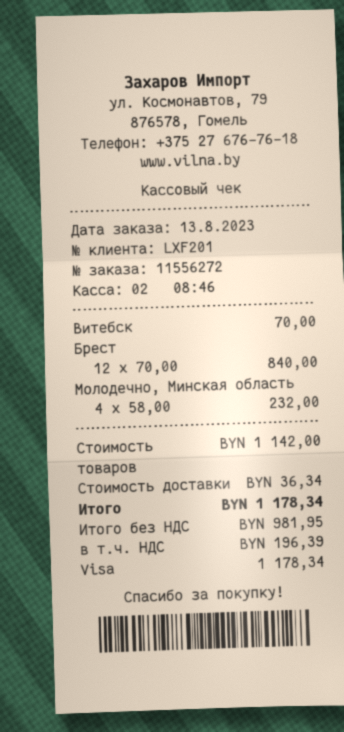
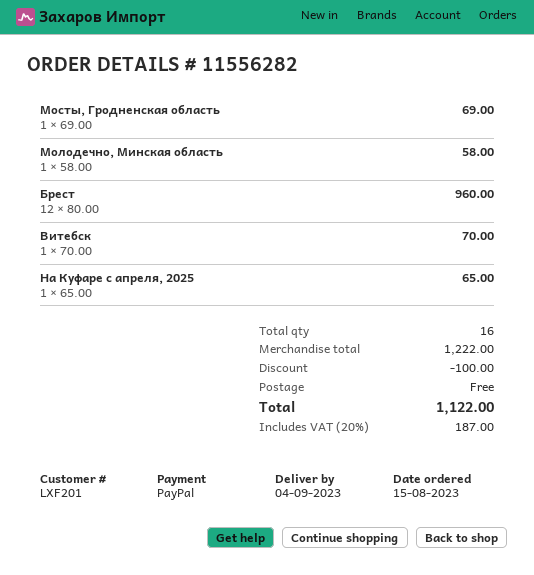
order number: 11556272 -> 11556282
order date: 2023-08-13 -> 2023-08-15
payment method: Visa -> PayPal
Брест: 12 x 70.00 = 840.00 -> 12 x 80.00 = 960.00
Молодечно, Минская область: 4 x 58.00 = 232.00 -> 1 x 58.00 = 58.00
Мосты, Гродненская область: none -> 1 x 69.00 = 69.00
На Куфаре с апреля, 2025: none -> 1 x 65.00 = 65.00
subtotal: 1142.00 -> 1222.00
discount: none -> 100.00
shipping: 36.34 -> 0.00
tax: 196.39 -> 187.00
total: 1178.34 -> 1122.00

